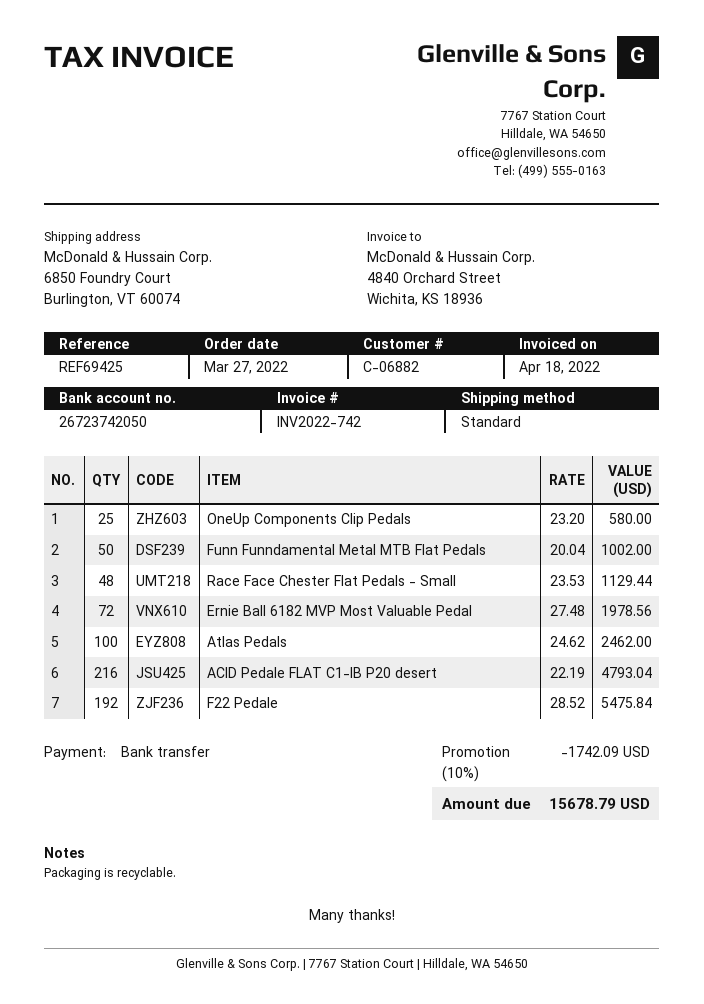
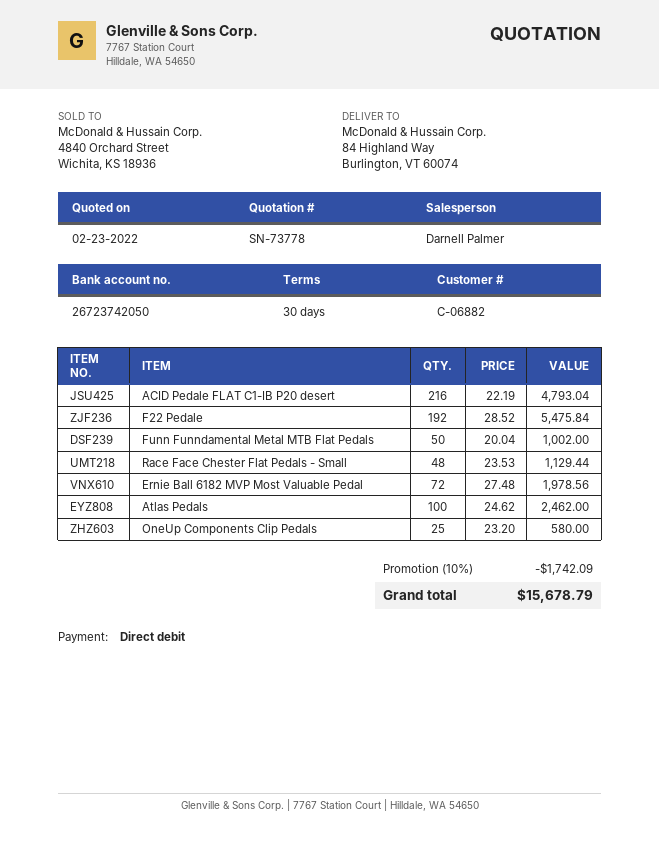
payment method: bank transfer -> direct debit
ship to: 6850 Foundry Court, Burlington, VT 60074 -> 84 Highland Way, Burlington, VT 60074

